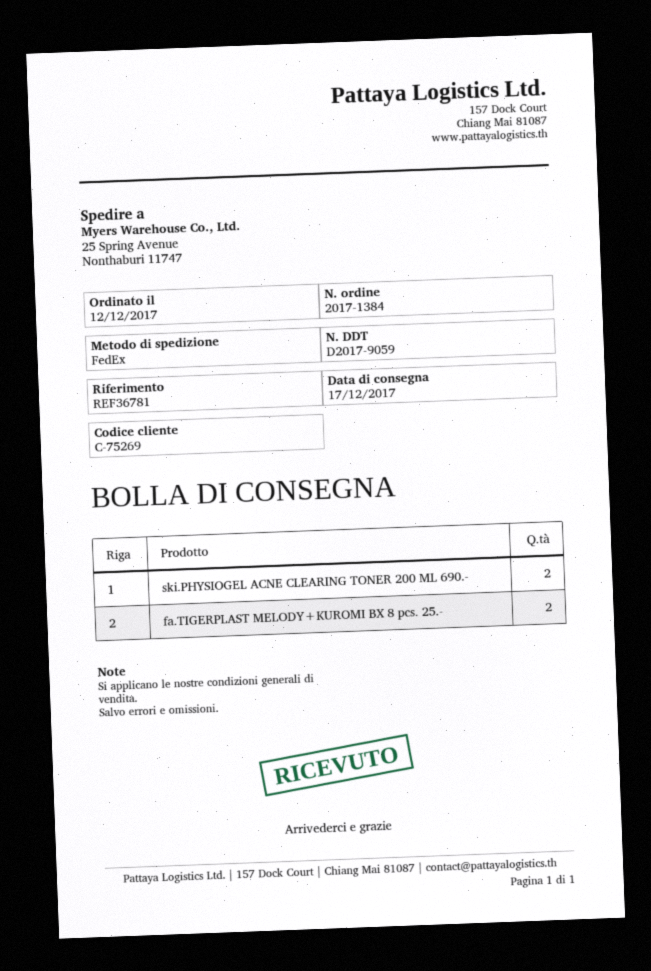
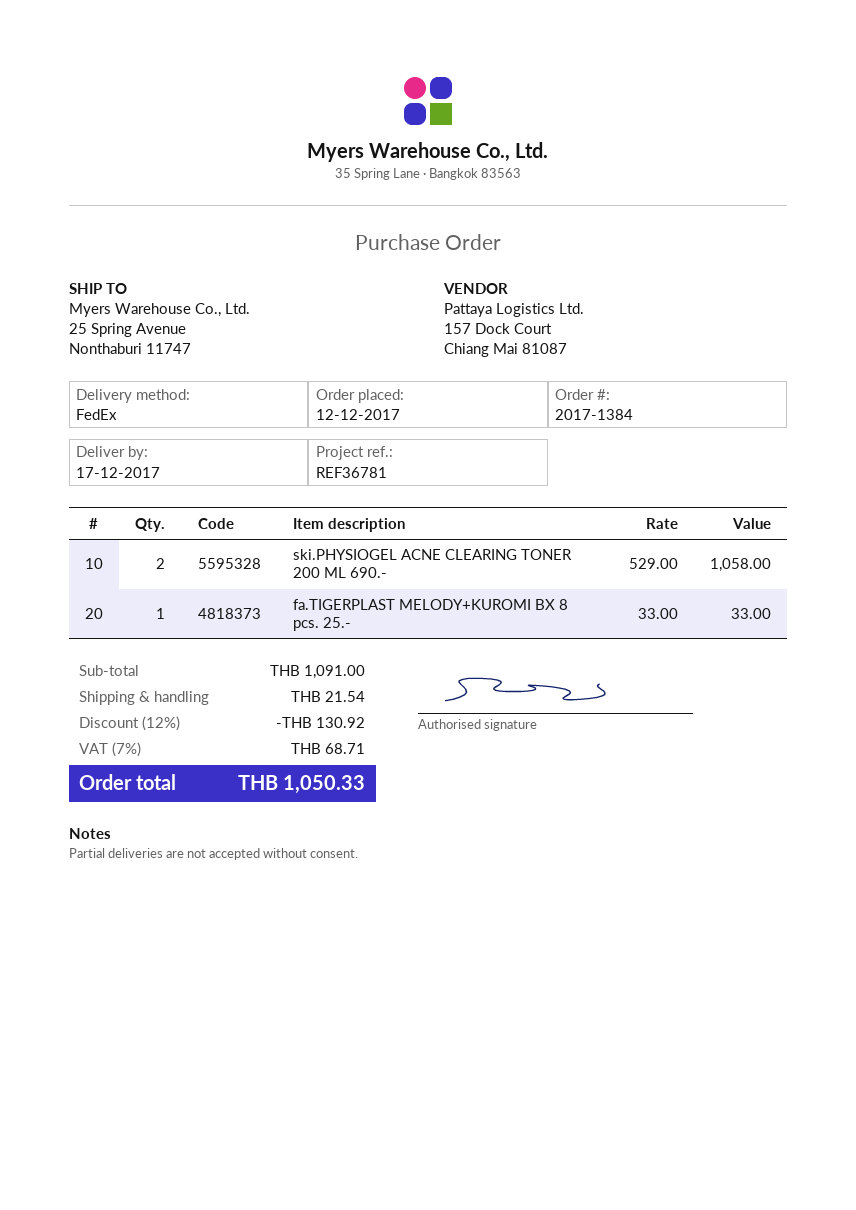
fa.TIGERPLAST MELODY+KUROMI BX 8 pcs. 25.-: 2 -> 1

